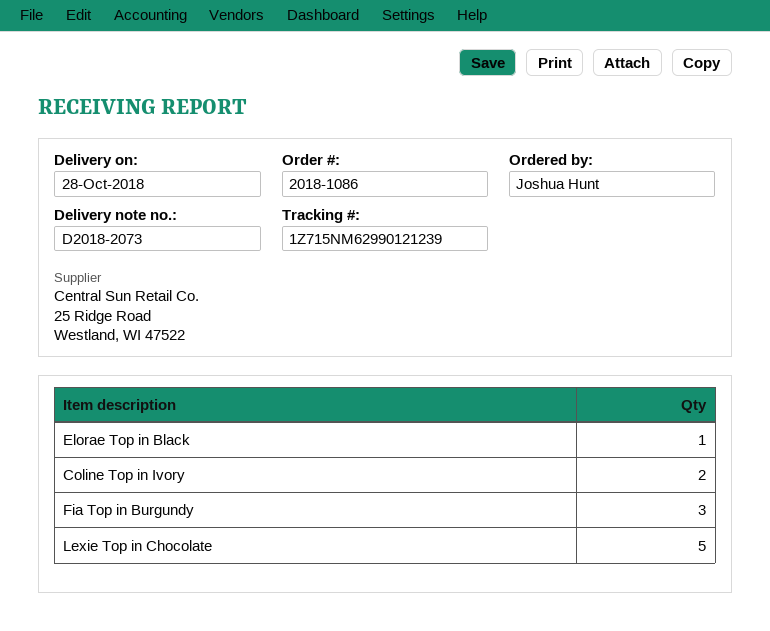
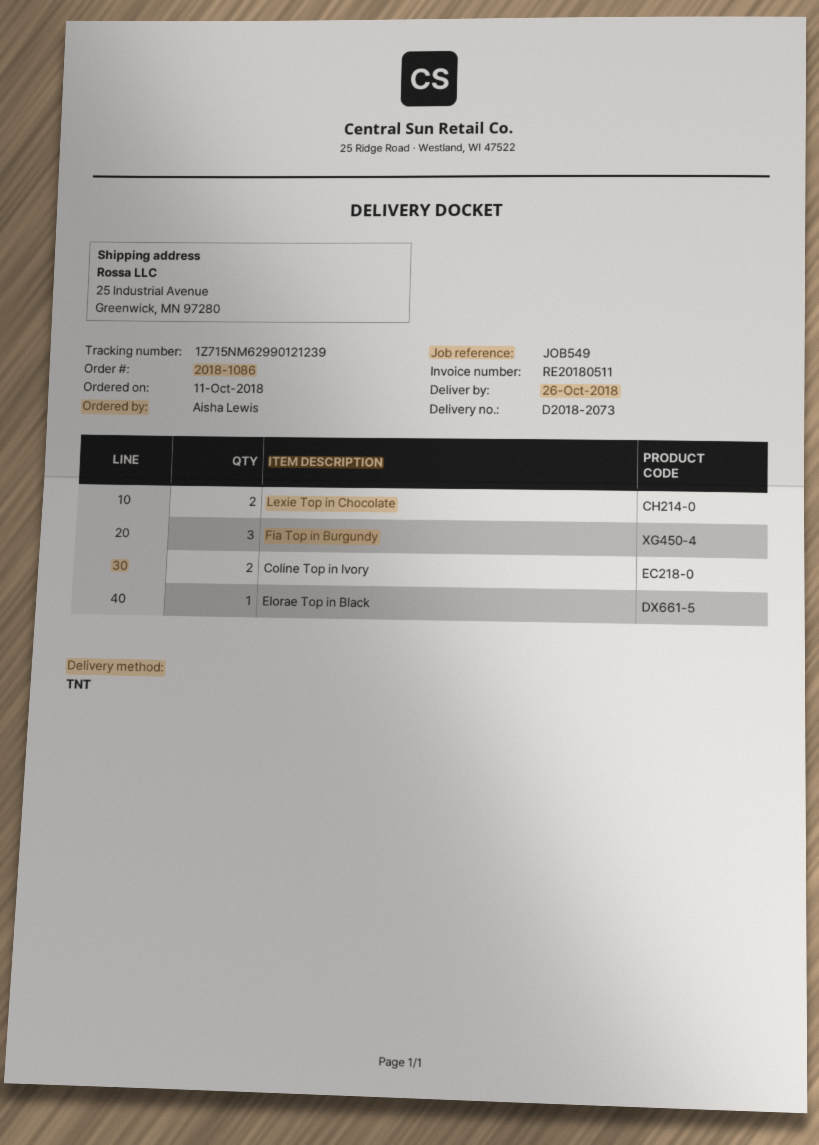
delivery date: 2018-10-28 -> 2018-10-26
ordered by: Joshua Hunt -> Aisha Lewis
Lexie Top in Chocolate: 5 -> 2

